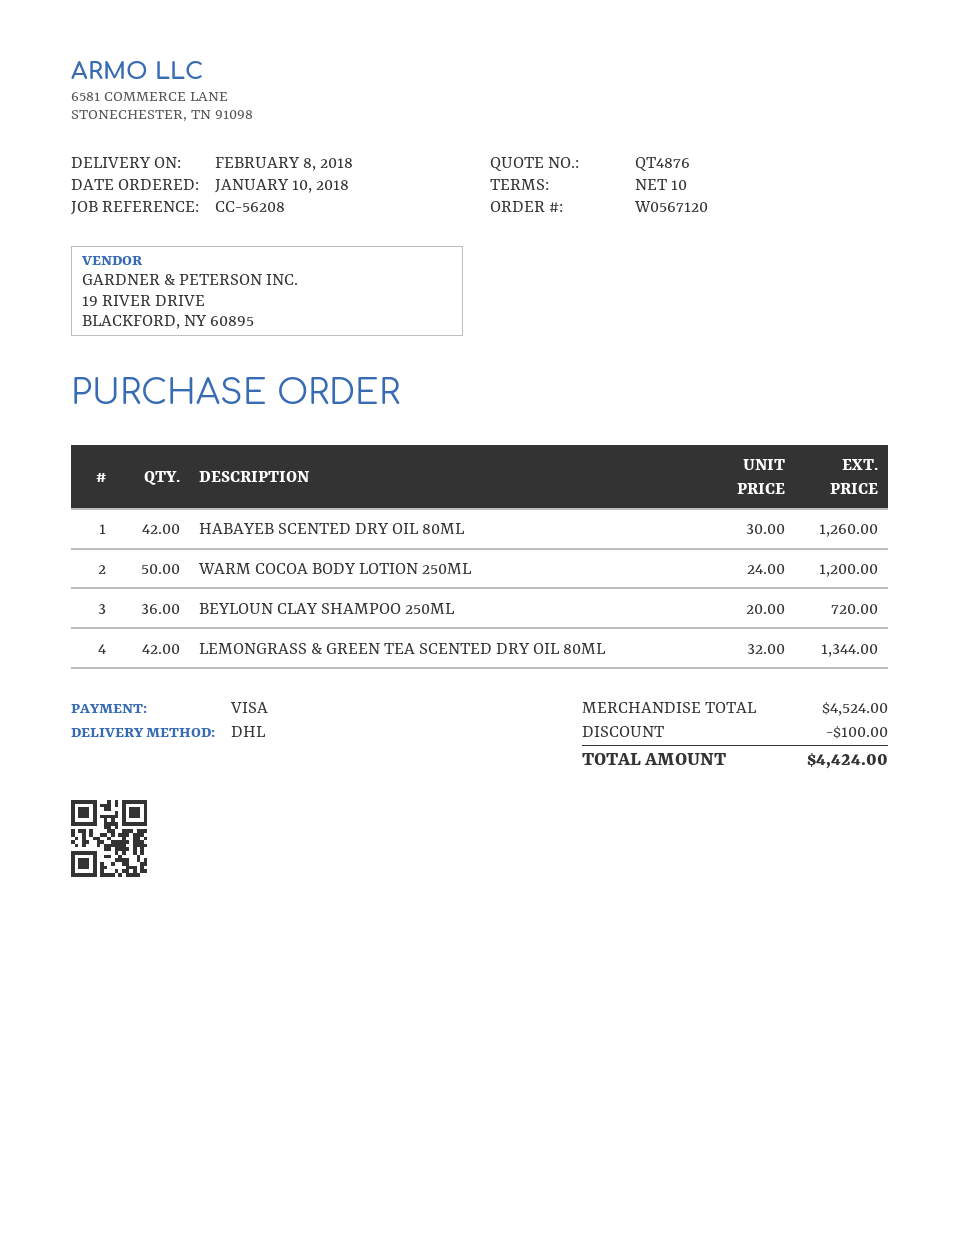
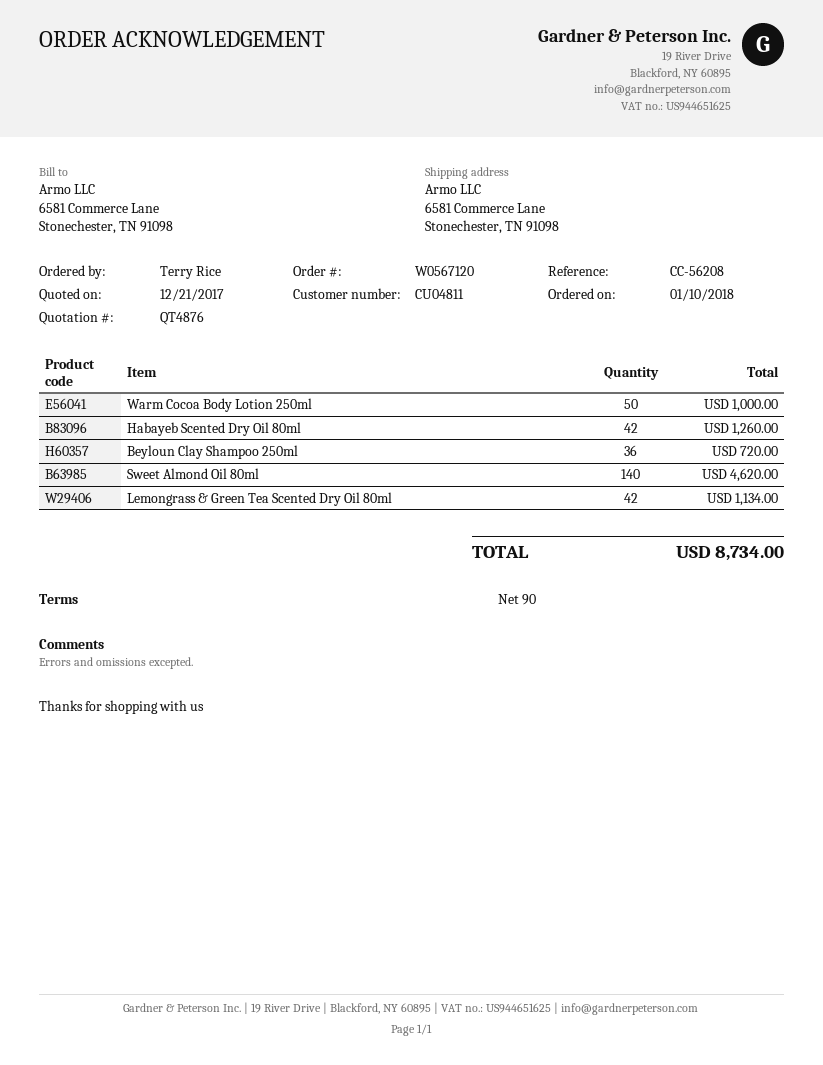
payment terms: 10 days -> 90 days
WARM COCOA BODY LOTION 250ML: 50 for 1200.00 -> 50 for 1000.00
LEMONGRASS & GREEN TEA SCENTED DRY OIL 80ML: 42 for 1344.00 -> 42 for 1134.00
Sweet Almond Oil 80ml: none -> 140 for 4620.00
discount: 100.00 -> none
total: 4424.00 -> 8734.00

